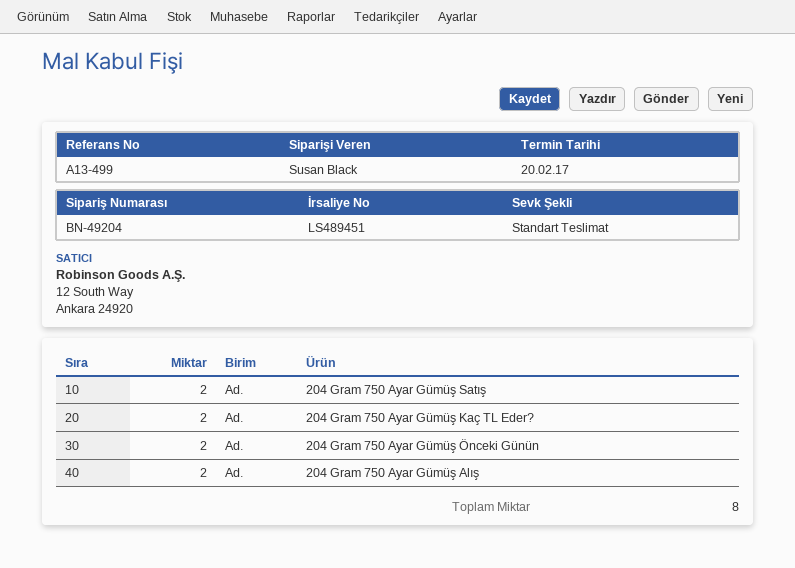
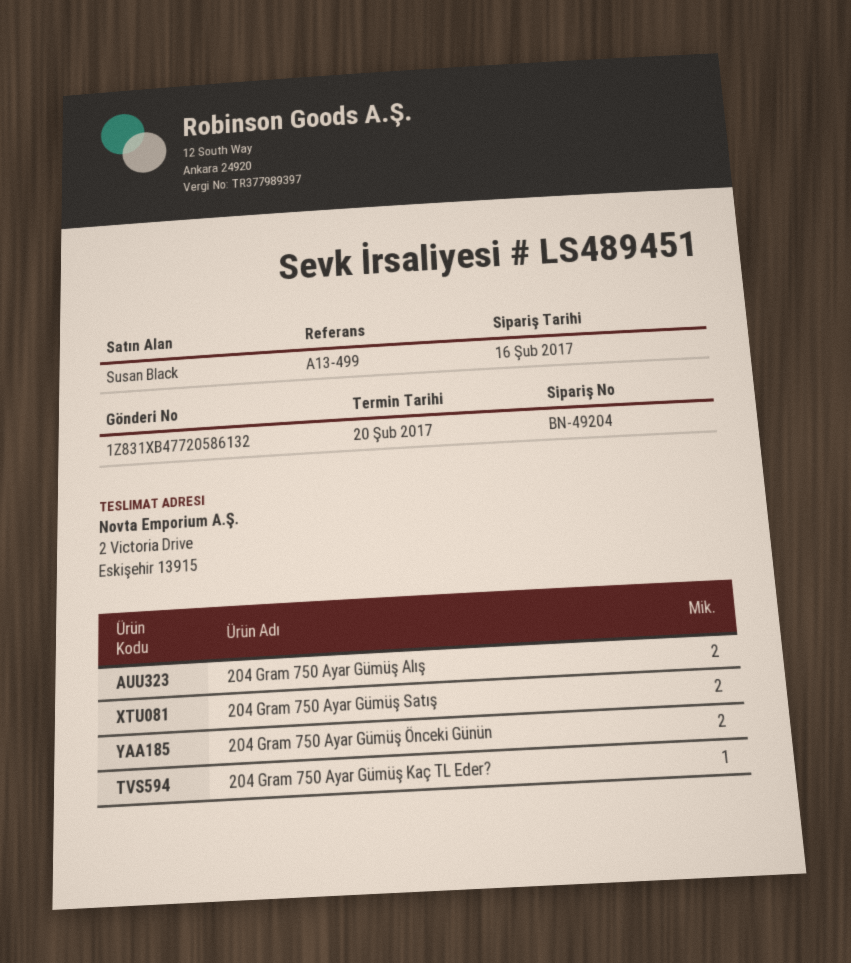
204 Gram 750 Ayar Gümüş Kaç TL Eder?: 2 -> 1

